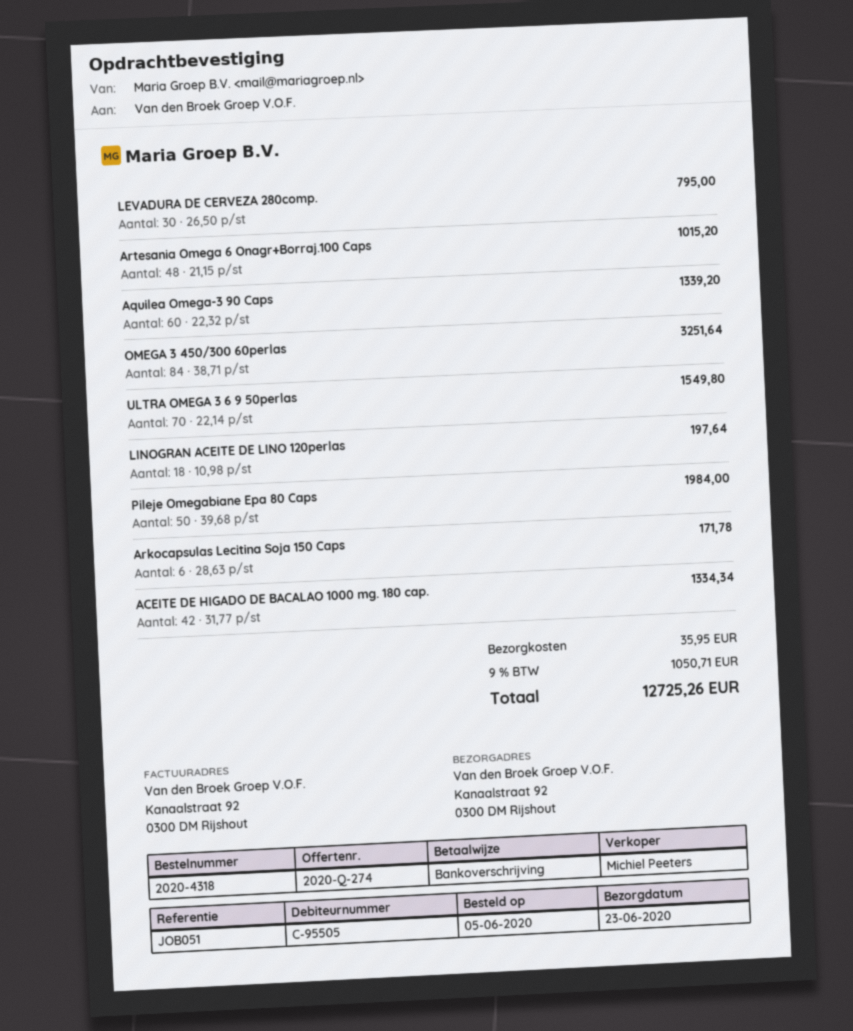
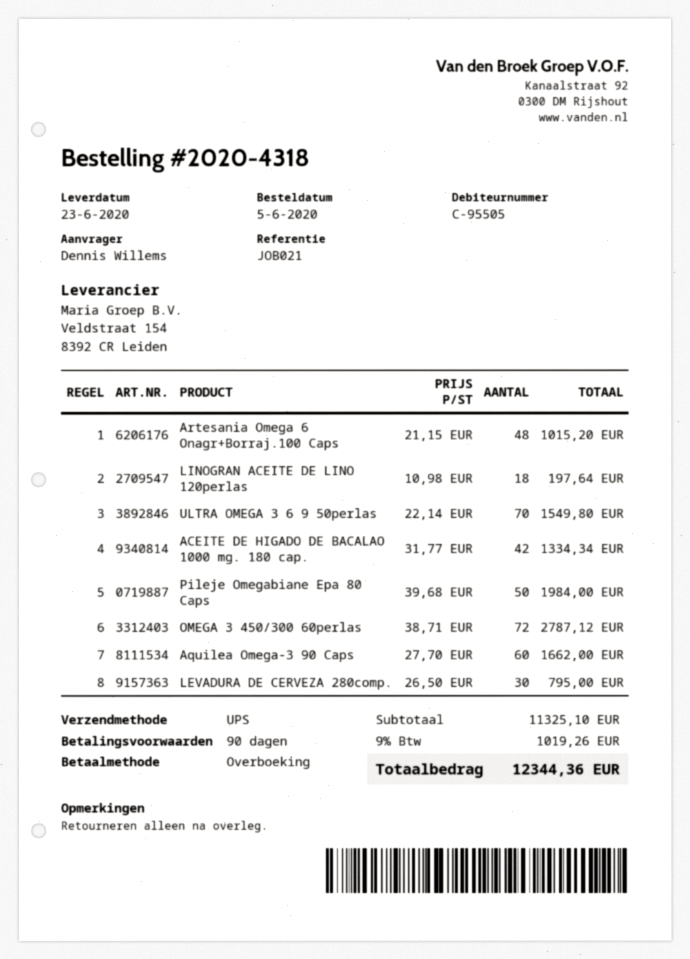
reference: JOB051 -> JOB021
Aquilea Omega-3 90 Caps: 60 x 22.32 = 1339.20 -> 60 x 27.70 = 1662.00
OMEGA 3 450/300 60perlas: 84 x 38.71 = 3251.64 -> 72 x 38.71 = 2787.12
Arkocapsulas Lecitina Soja 150 Caps: 6 x 28.63 = 171.78 -> none
shipping: 35.95 -> none
tax: 9% = 1050.71 -> 9% = 1019.26
total: 12725.26 -> 12344.36

